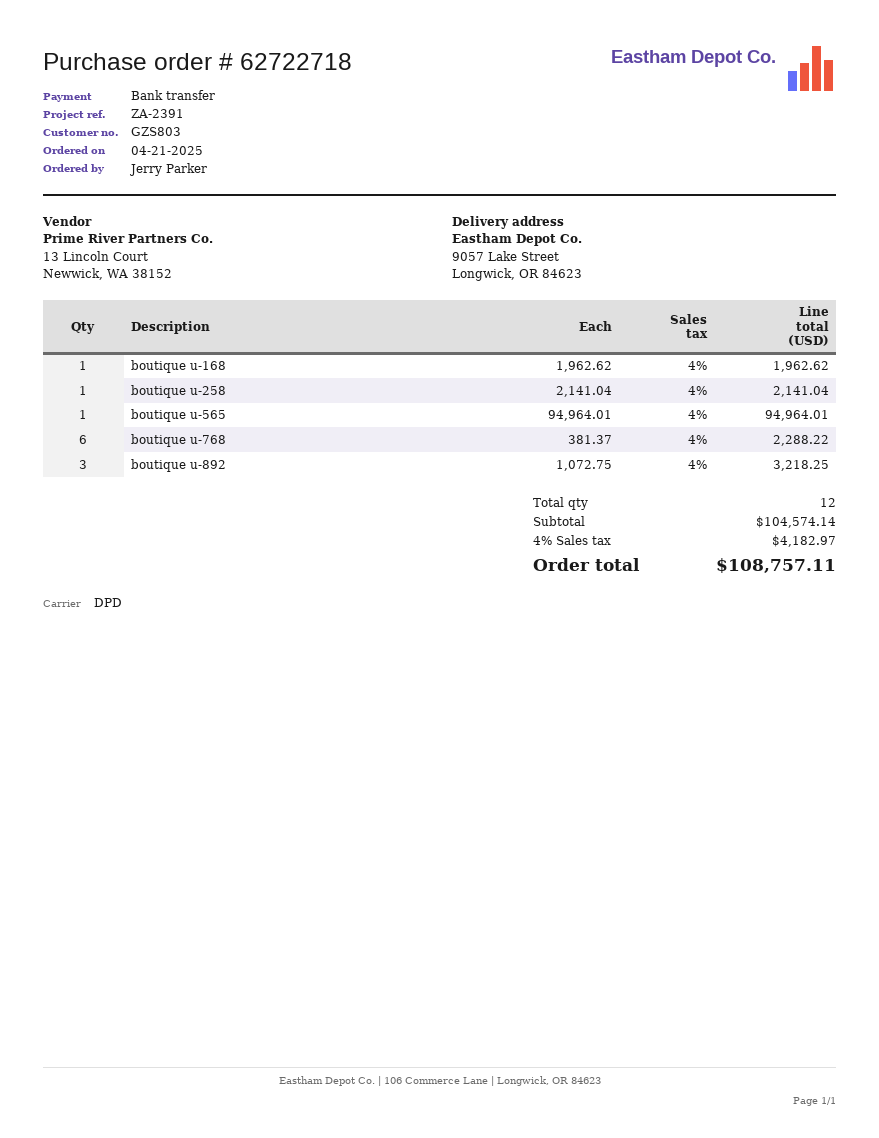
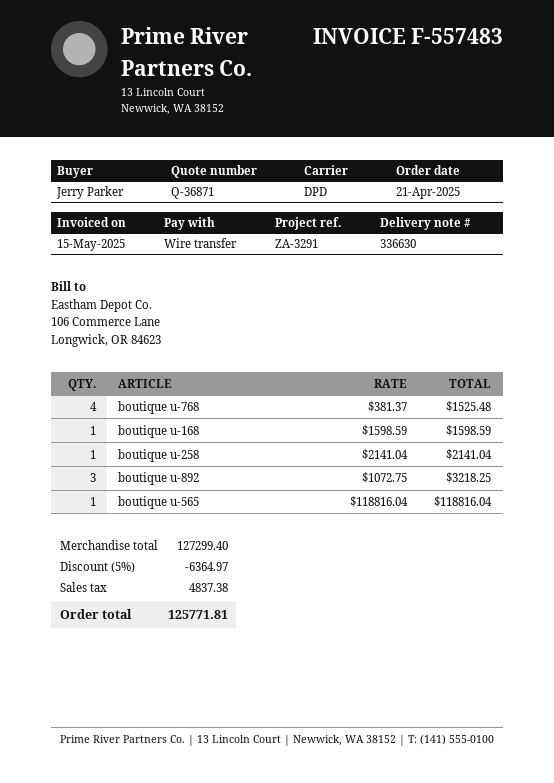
reference: ZA-2391 -> ZA-3291
boutique u-168: 1 x 1962.62 = 1962.62 -> 1 x 1598.59 = 1598.59
boutique u-565: 1 x 94964.01 = 94964.01 -> 1 x 118816.04 = 118816.04
boutique u-768: 6 x 381.37 = 2288.22 -> 4 x 381.37 = 1525.48
subtotal: 104574.14 -> 127299.40
discount: none -> 5% = 6364.97
tax: 4182.97 -> 4837.38
total: 108757.11 -> 125771.81

